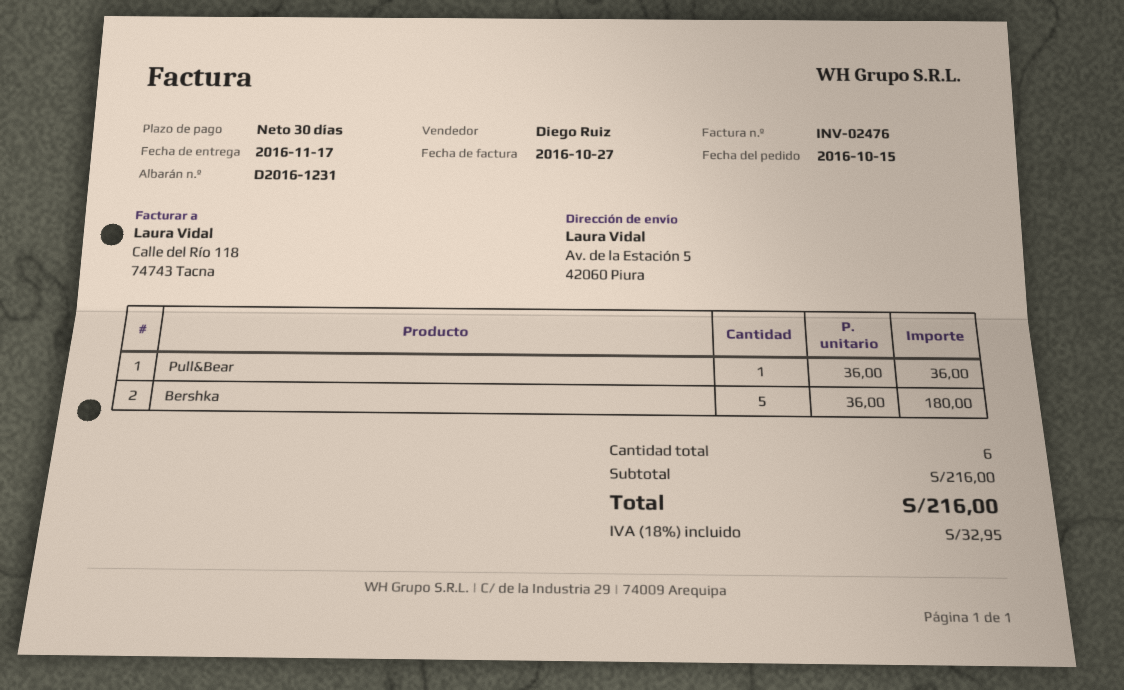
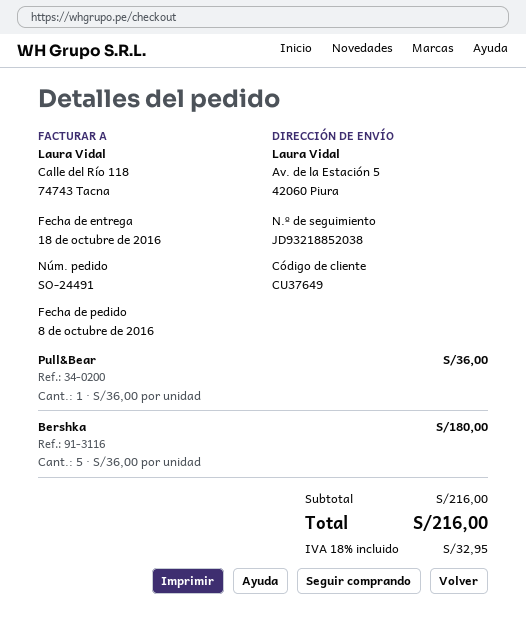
order date: 2016-10-15 -> 2016-10-08
delivery date: 2016-11-17 -> 2016-10-18

